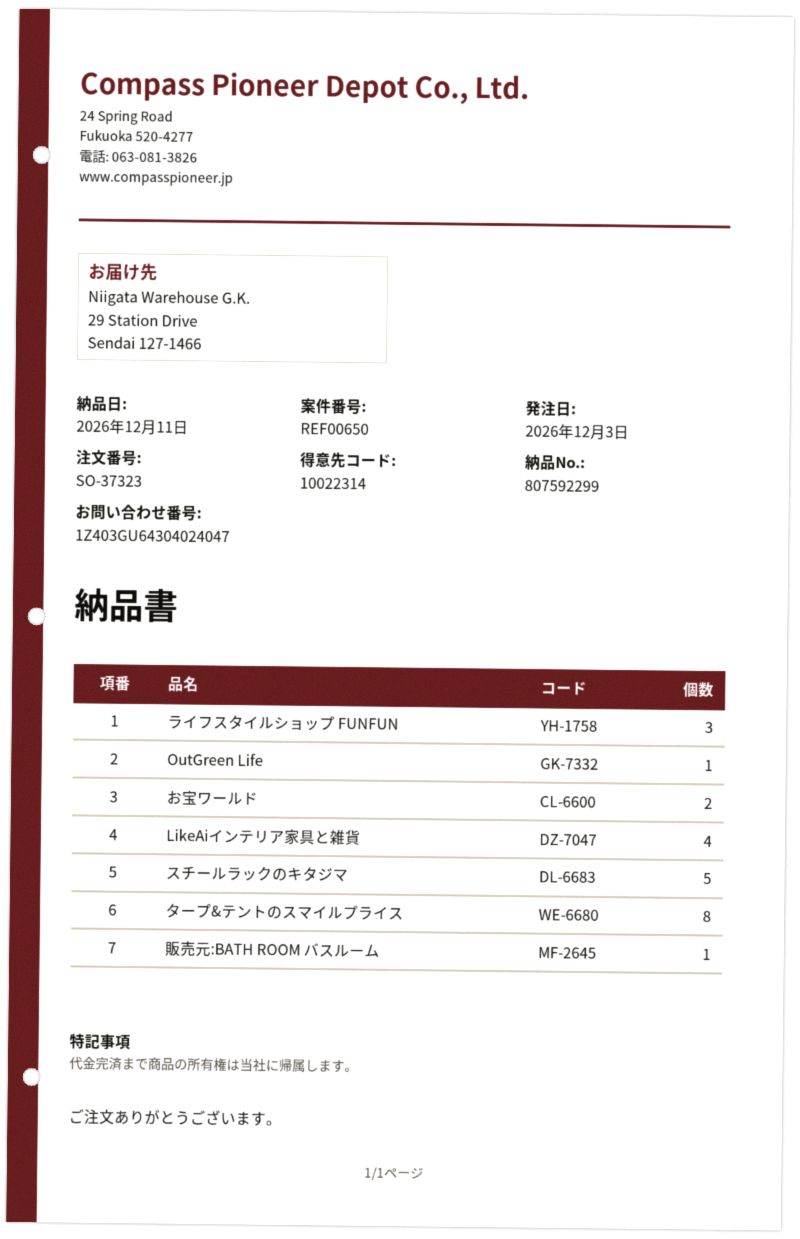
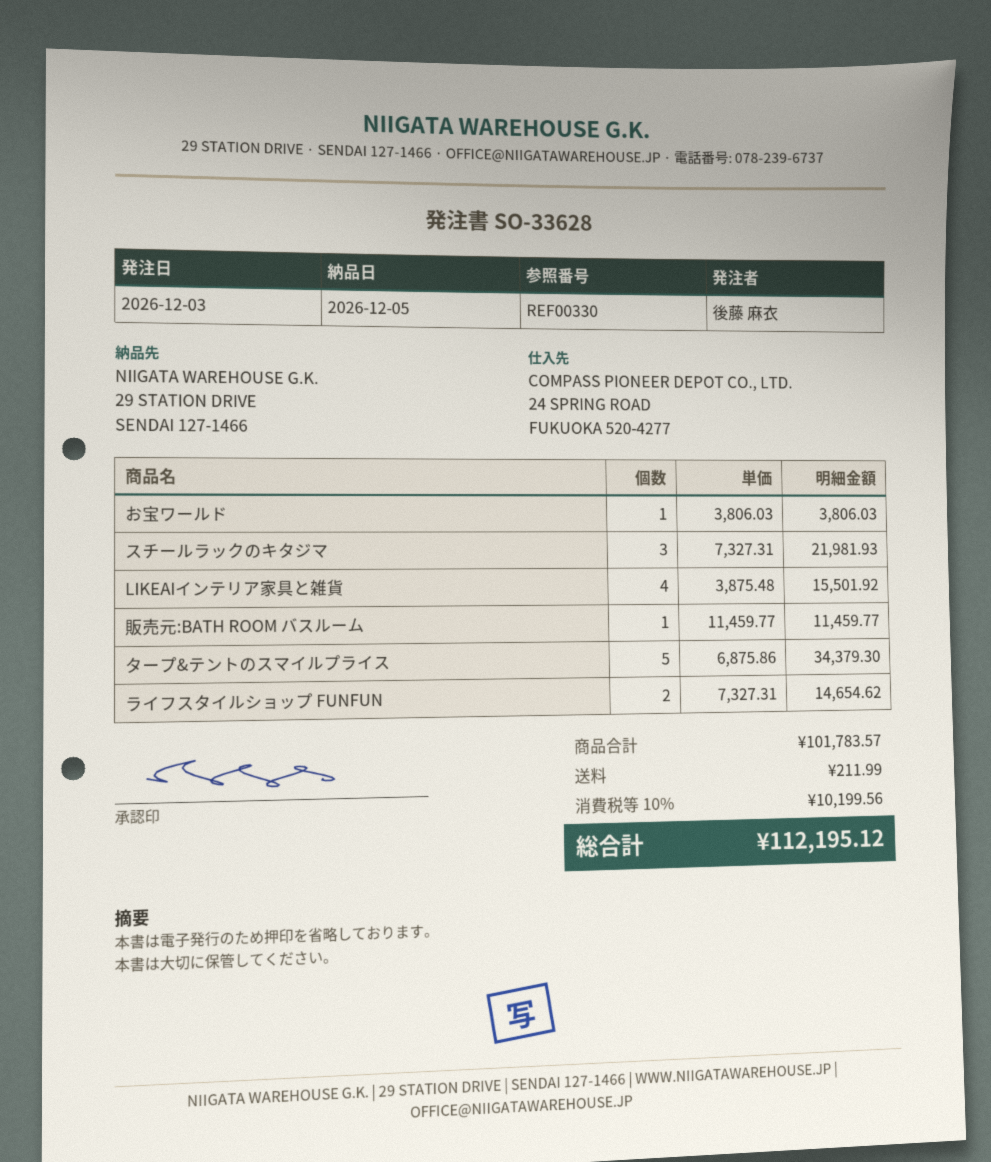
order number: SO-37323 -> SO-33628
delivery date: 2026-12-11 -> 2026-12-05
reference: REF00650 -> REF00330
ライフスタイルショップ FUNFUN: 3 -> 2
OutGreen Life: 1 -> none
お宝ワールド: 2 -> 1
スチールラックのキタジマ: 5 -> 3
タープ&テントのスマイルプライス: 8 -> 5

